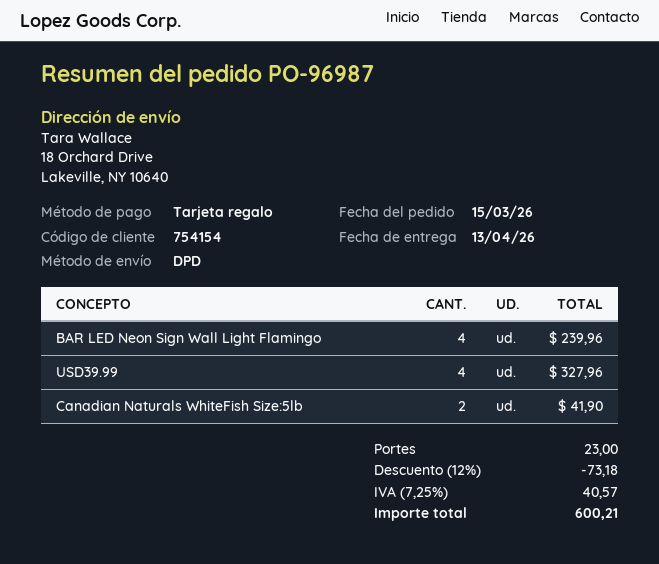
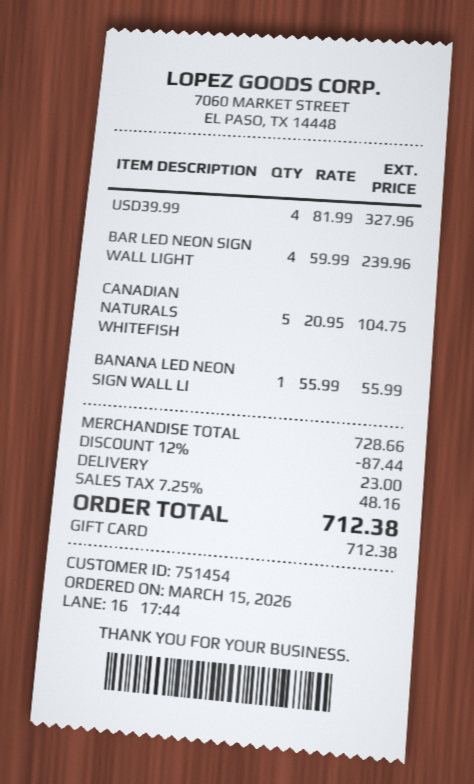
customer number: 754154 -> 751454
Canadian Naturals WhiteFish Size:5lb: 2 for 41.90 -> 5 for 104.75
BANANA LED NEON SIGN WALL LI: none -> 1 for 55.99
discount: 12% = 73.18 -> 12% = 87.44
tax: 7.25% = 40.57 -> 7.25% = 48.16
total: 600.21 -> 712.38

